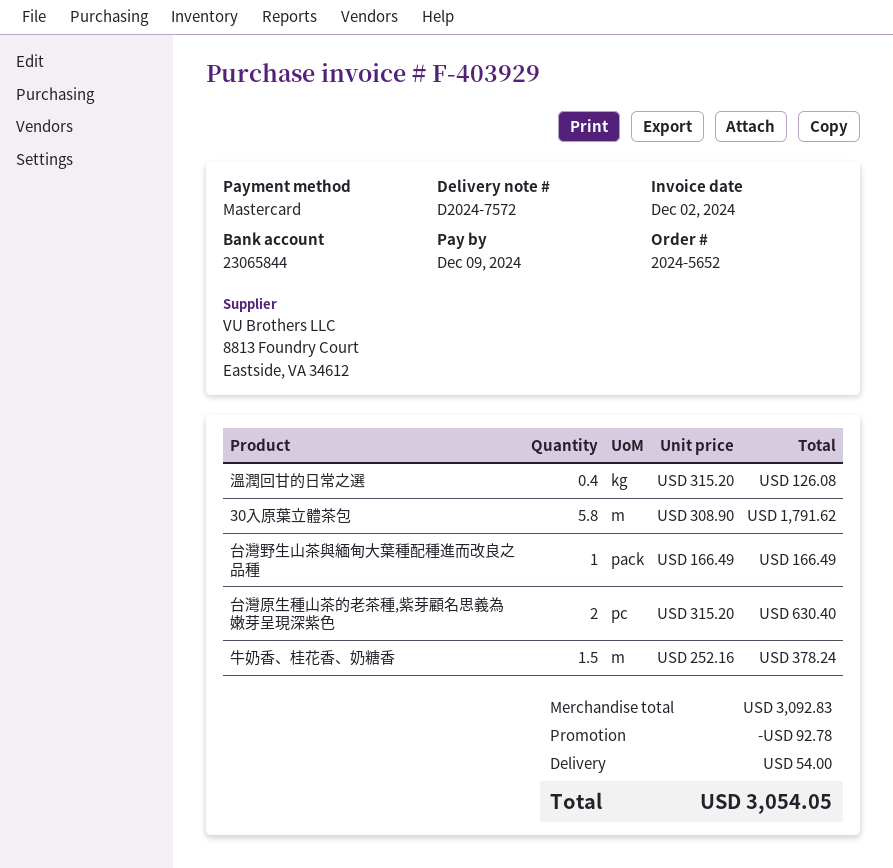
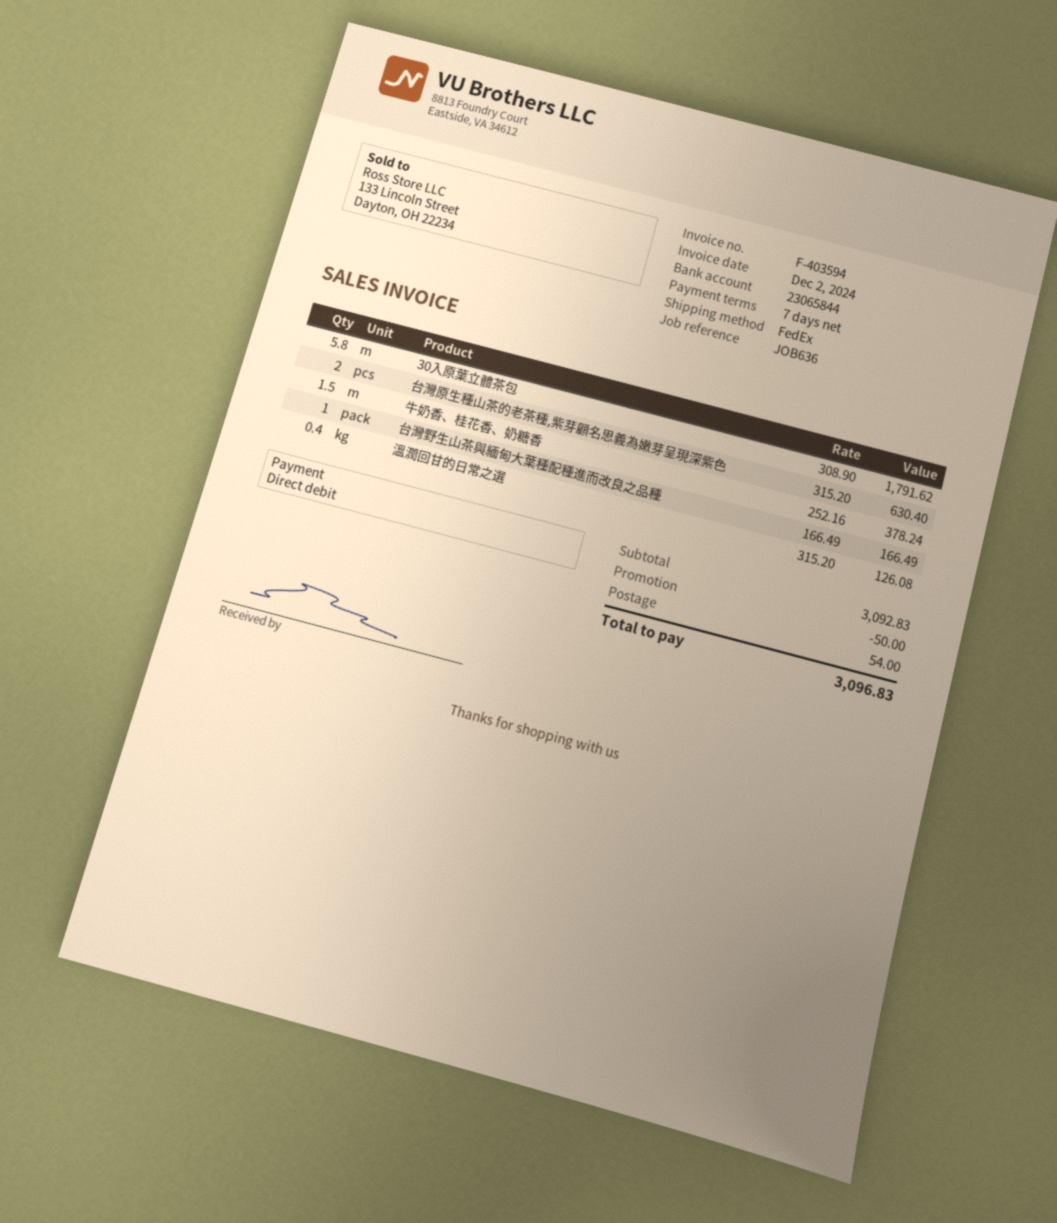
invoice number: F-403929 -> F-403594
payment method: Mastercard -> direct debit
discount: 92.78 -> 50.00
total: 3054.05 -> 3096.83

